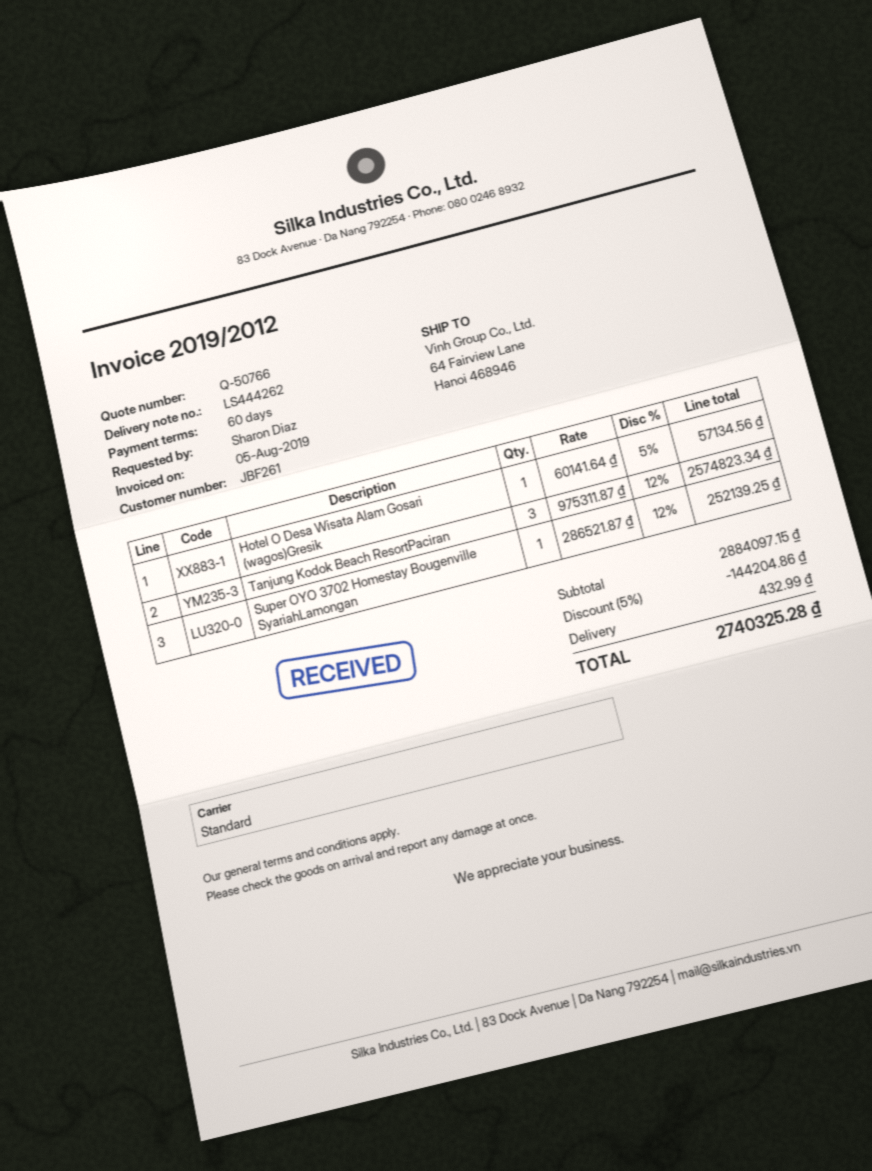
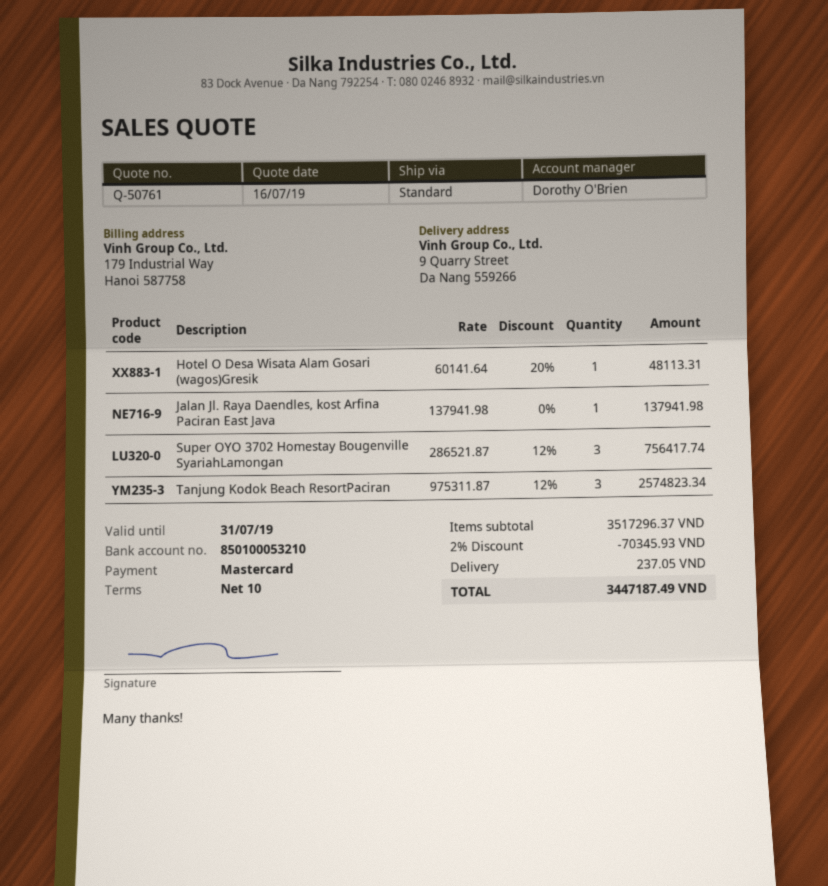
quote number: Q-50766 -> Q-50761
payment terms: 60 days -> 10 days
ship to: 64 Fairview Lane, Hanoi 468946 -> 9 Quarry Street, Da Nang 559266
Hotel O Desa Wisata Alam Gosari (wagos)Gresik: 1 x 60141.64 - 5% = 57134.56 -> 1 x 60141.64 - 20% = 48113.31
Super OYO 3702 Homestay Bougenville SyariahLamongan: 1 x 286521.87 - 12% = 252139.25 -> 3 x 286521.87 - 12% = 756417.74
Jalan Jl. Raya Daendles, kost Arfina Paciran East Java: none -> 1 x 137941.98 = 137941.98
subtotal: 2884097.15 -> 3517296.37
discount: 5% = 144204.86 -> 2% = 70345.93
shipping: 432.99 -> 237.05
total: 2740325.28 -> 3447187.49

